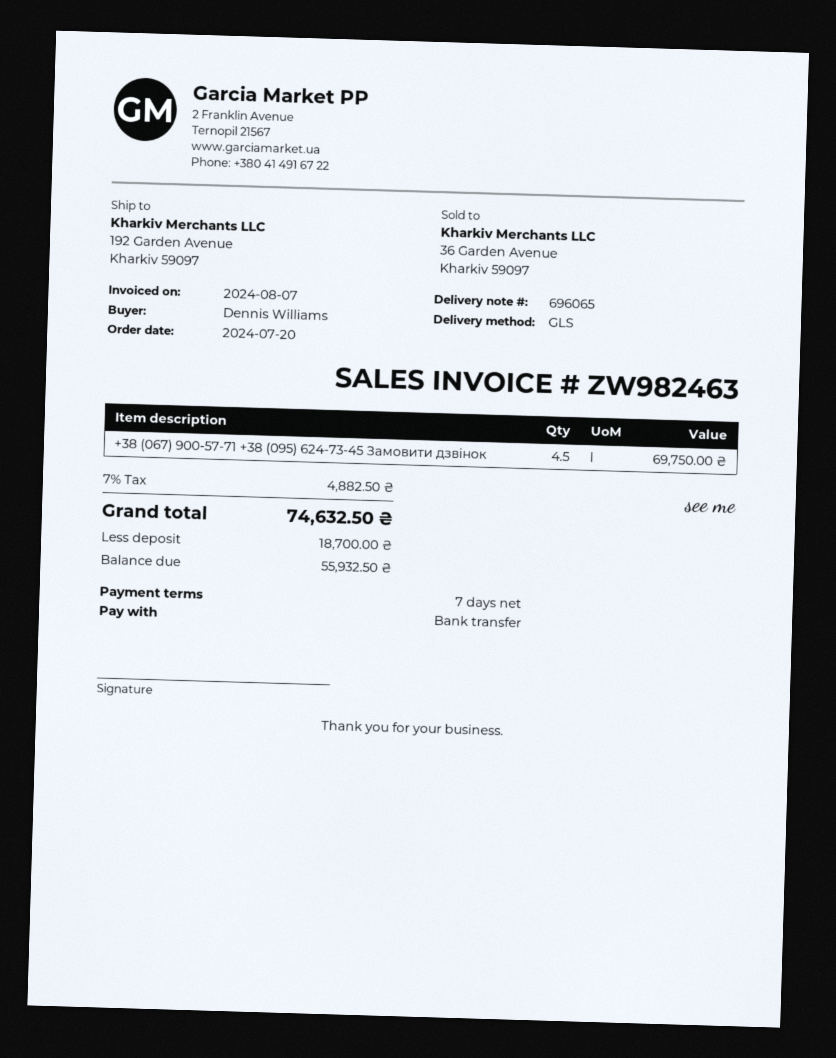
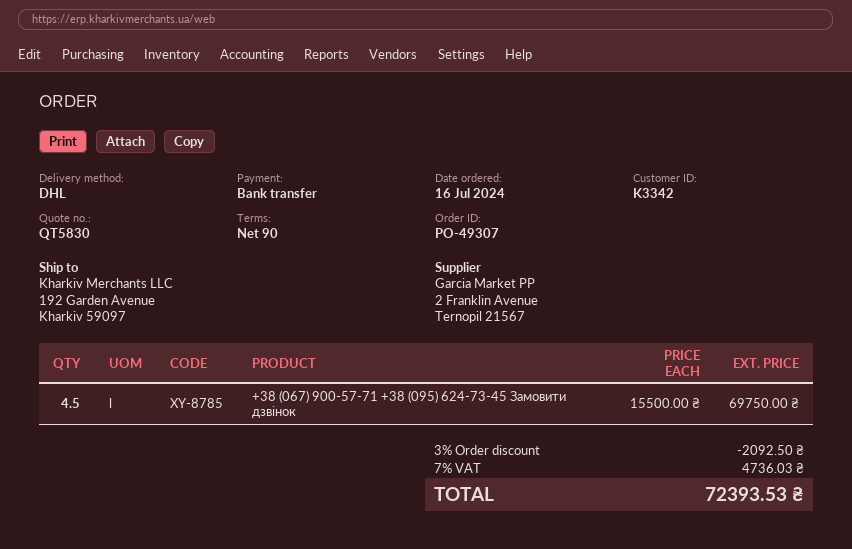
order date: 2024-07-20 -> 2024-07-16
payment terms: 7 days -> 90 days
shipping method: GLS -> DHL
discount: none -> 3% = 2092.50
tax: 7% = 4882.50 -> 7% = 4736.03
total: 74632.50 -> 72393.53

